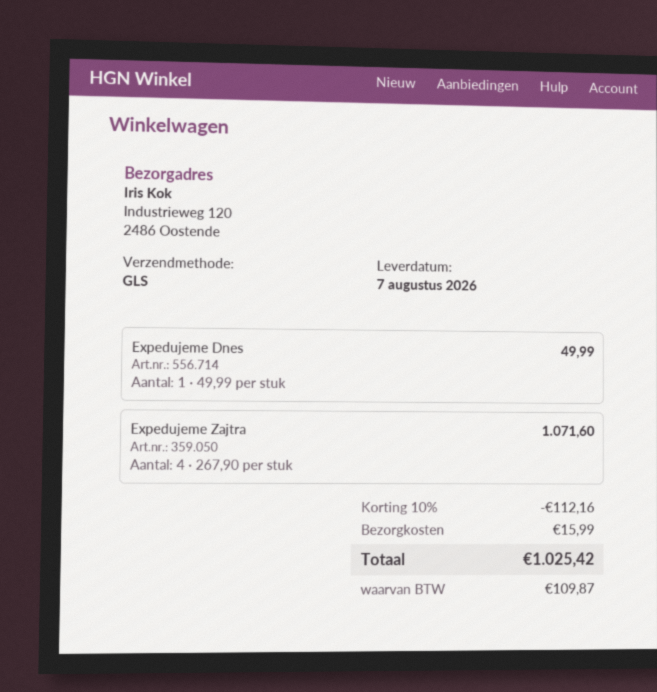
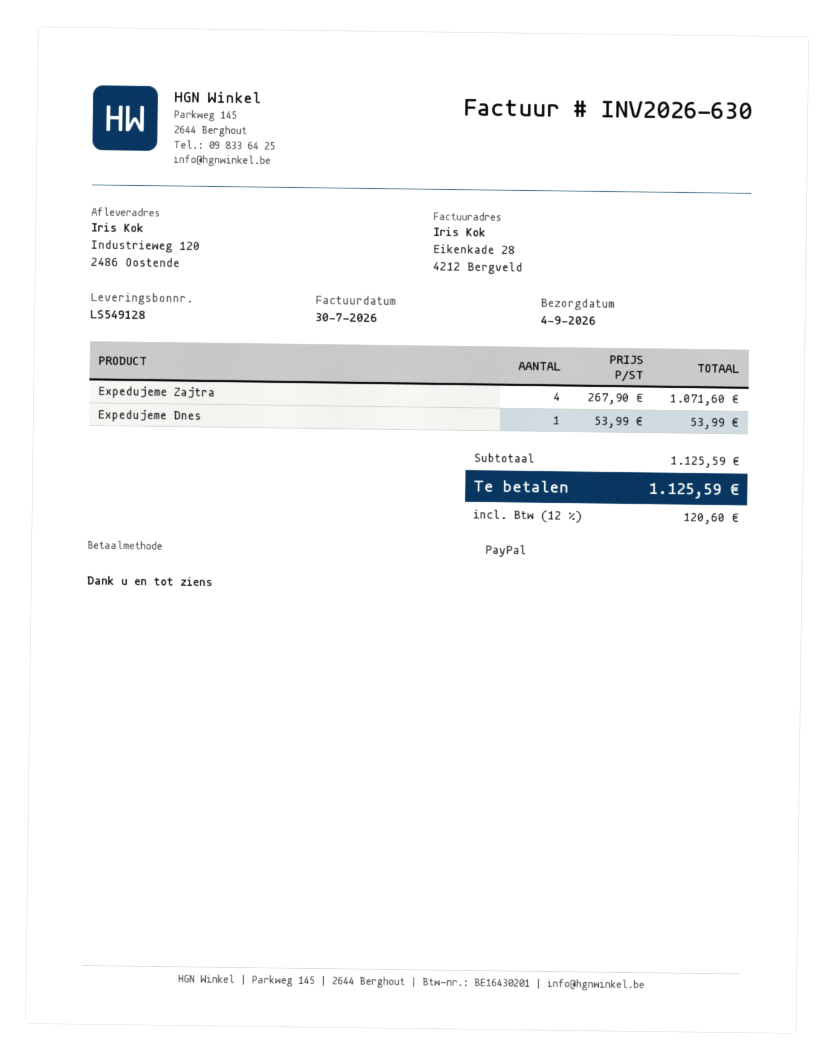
delivery date: 2026-08-07 -> 2026-09-04
Expedujeme Dnes: 1 x 49.99 = 49.99 -> 1 x 53.99 = 53.99
discount: 10% = 112.16 -> none
shipping: 15.99 -> none
tax: 109.87 -> 120.60
total: 1025.42 -> 1125.59

